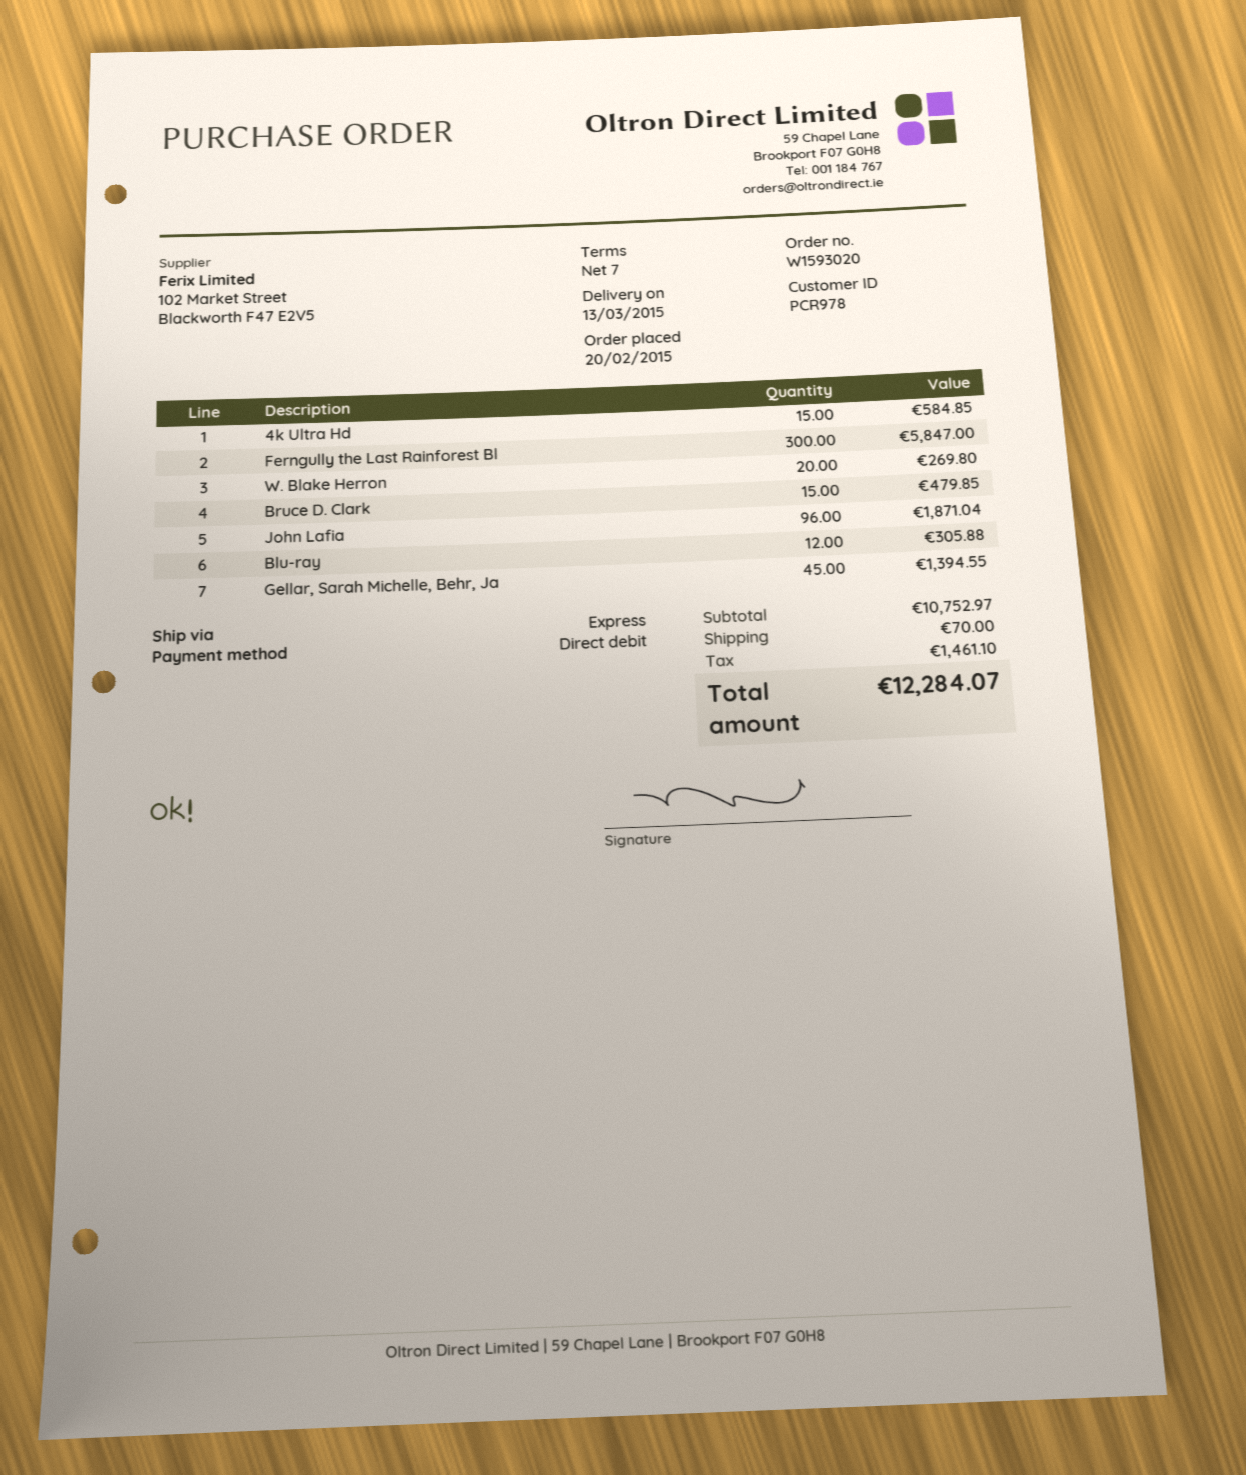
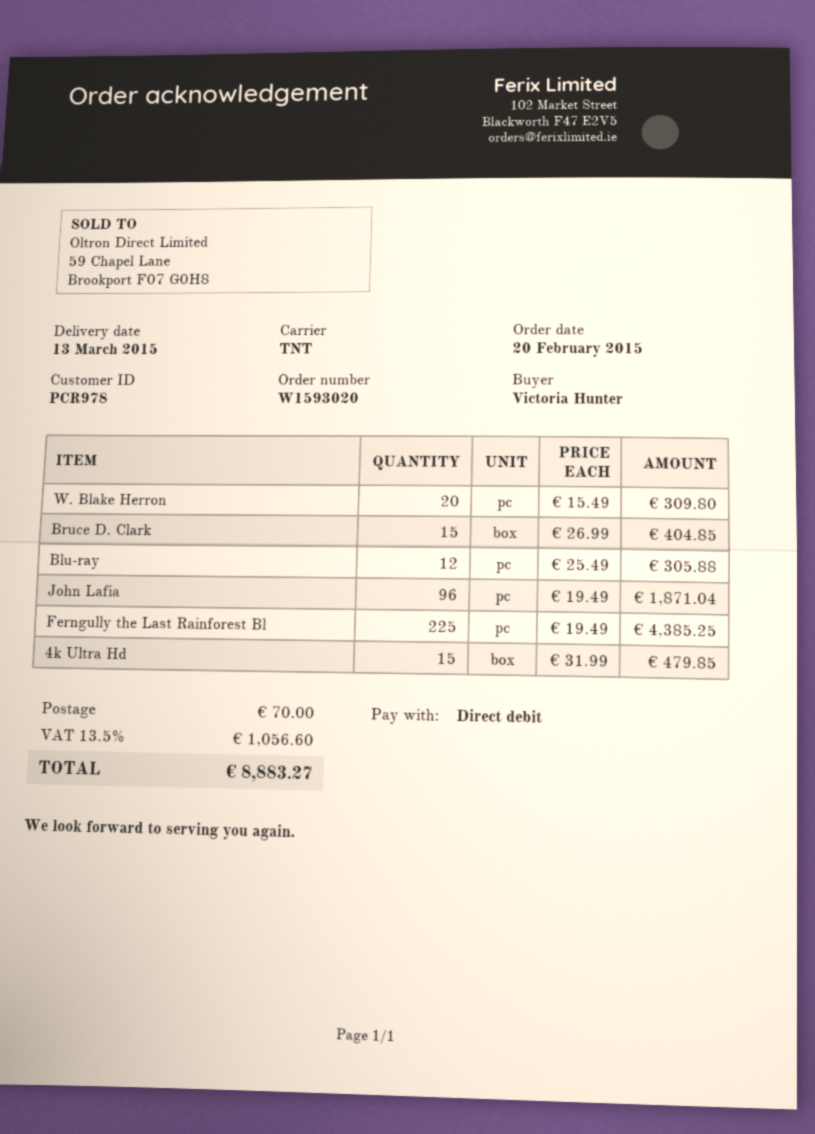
shipping method: express -> TNT
4k Ultra Hd: 15 for 584.85 -> 15 for 479.85
Ferngully the Last Rainforest Bl: 300 for 5847.00 -> 225 for 4385.25
W. Blake Herron: 20 for 269.80 -> 20 for 309.80
Bruce D. Clark: 15 for 479.85 -> 15 for 404.85
Gellar, Sarah Michelle, Behr, Ja: 45 for 1394.55 -> none
tax: 1461.10 -> 1056.60
total: 12284.07 -> 8883.27

